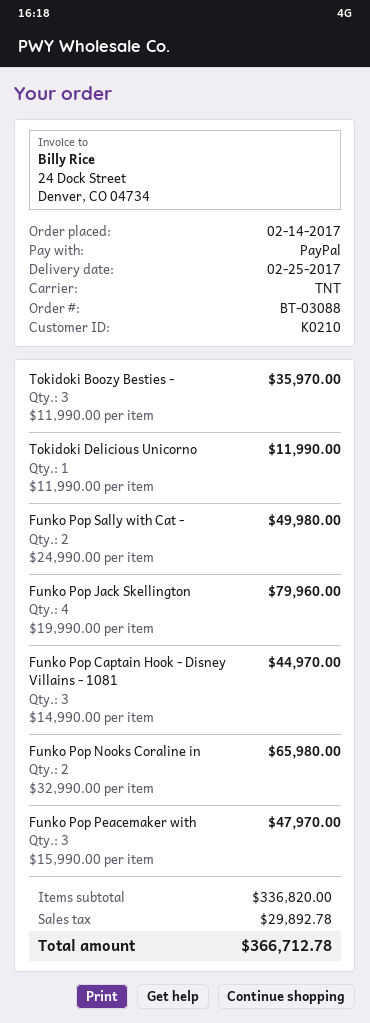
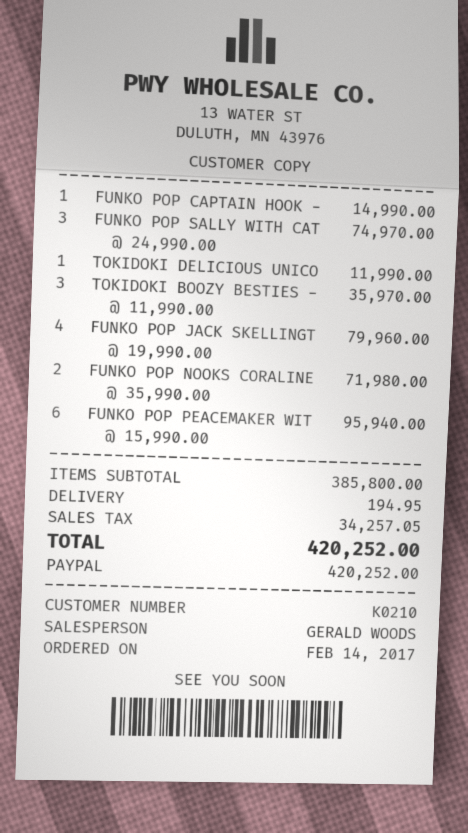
Funko Pop Sally with Cat -: 2 x 24990.00 = 49980.00 -> 3 x 24990.00 = 74970.00
Funko Pop Captain Hook - Disney Villains - 1081: 3 x 14990.00 = 44970.00 -> 1 x 14990.00 = 14990.00
Funko Pop Nooks Coraline in: 2 x 32990.00 = 65980.00 -> 2 x 35990.00 = 71980.00
Funko Pop Peacemaker with: 3 x 15990.00 = 47970.00 -> 6 x 15990.00 = 95940.00
subtotal: 336820.00 -> 385800.00
shipping: none -> 194.95
tax: 29892.78 -> 34257.05
total: 366712.78 -> 420252.00

